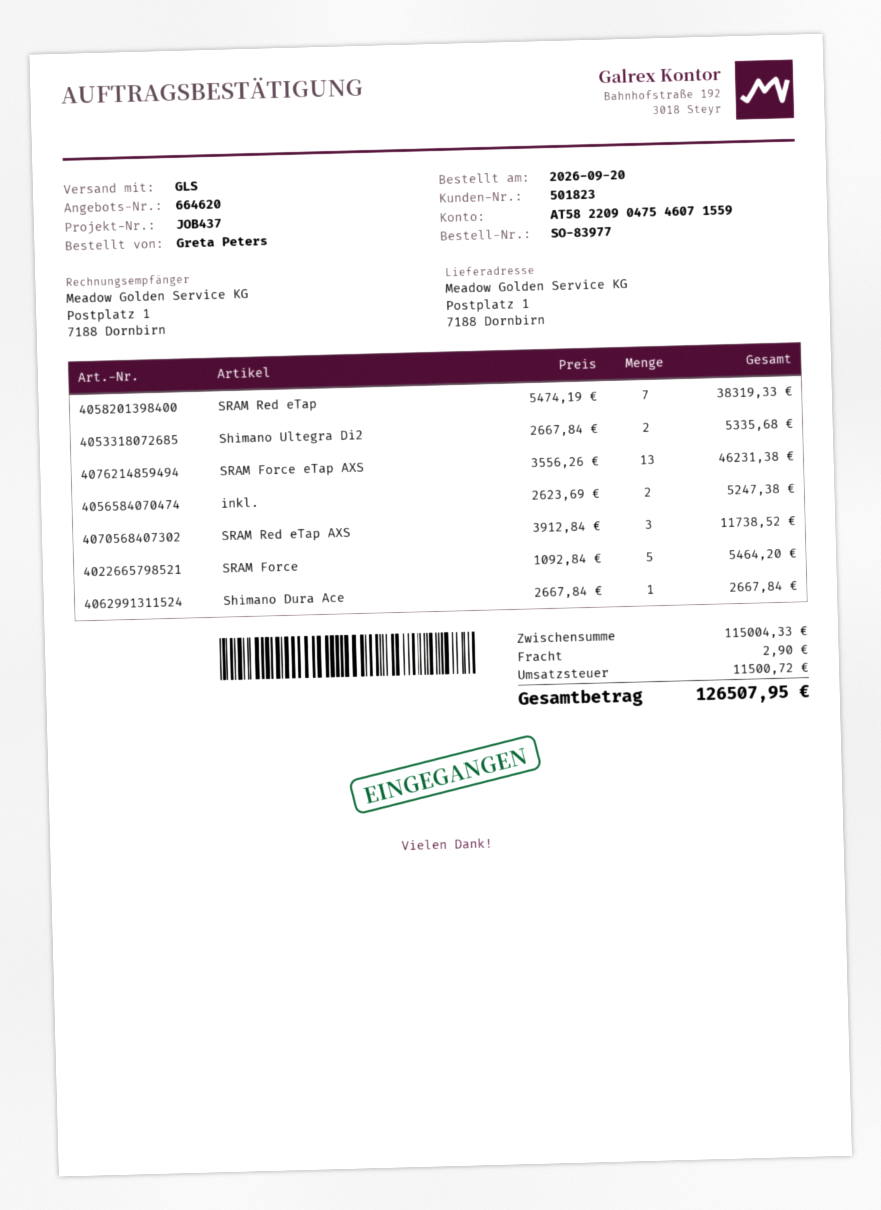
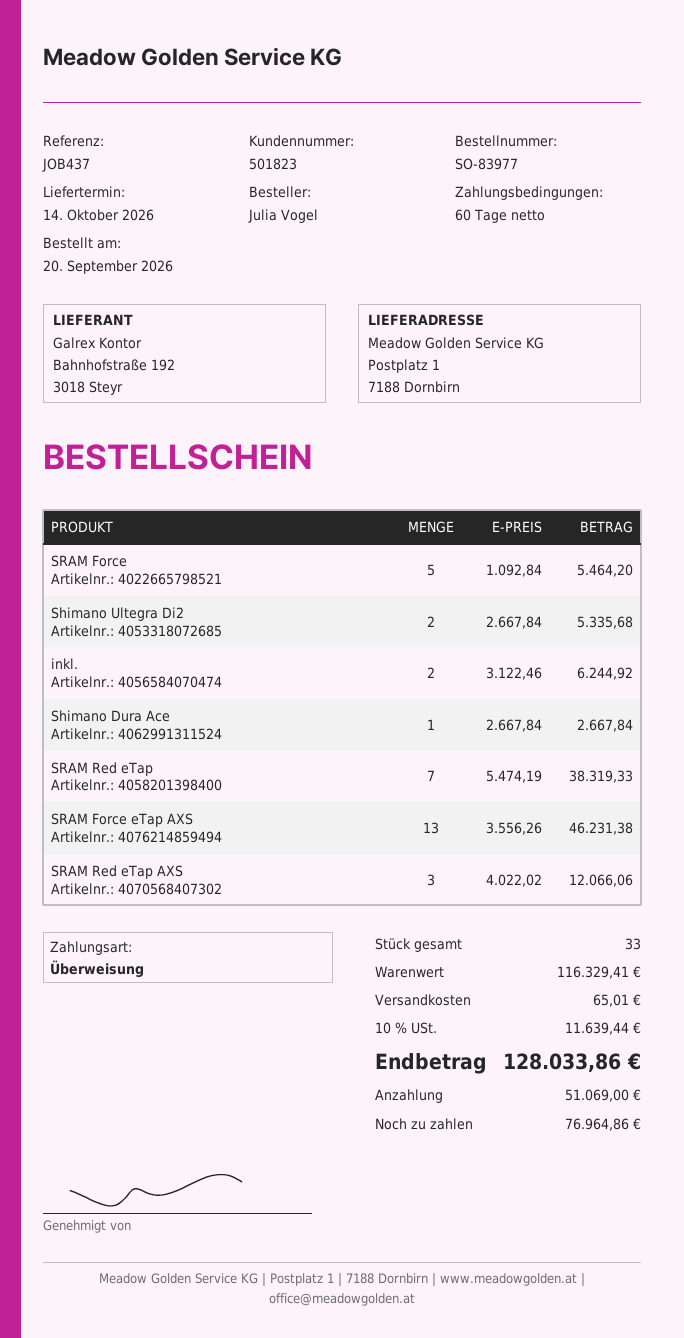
ordered by: Greta Peters -> Julia Vogel
inkl.: 2 x 2623.69 = 5247.38 -> 2 x 3122.46 = 6244.92
SRAM Red eTap AXS: 3 x 3912.84 = 11738.52 -> 3 x 4022.02 = 12066.06
subtotal: 115004.33 -> 116329.41
shipping: 2.90 -> 65.01
tax: 11500.72 -> 11639.44
total: 126507.95 -> 128033.86

